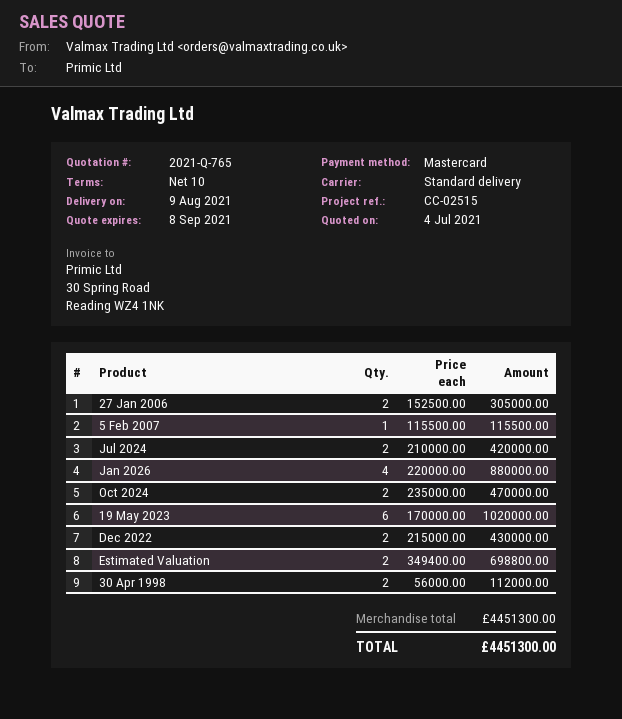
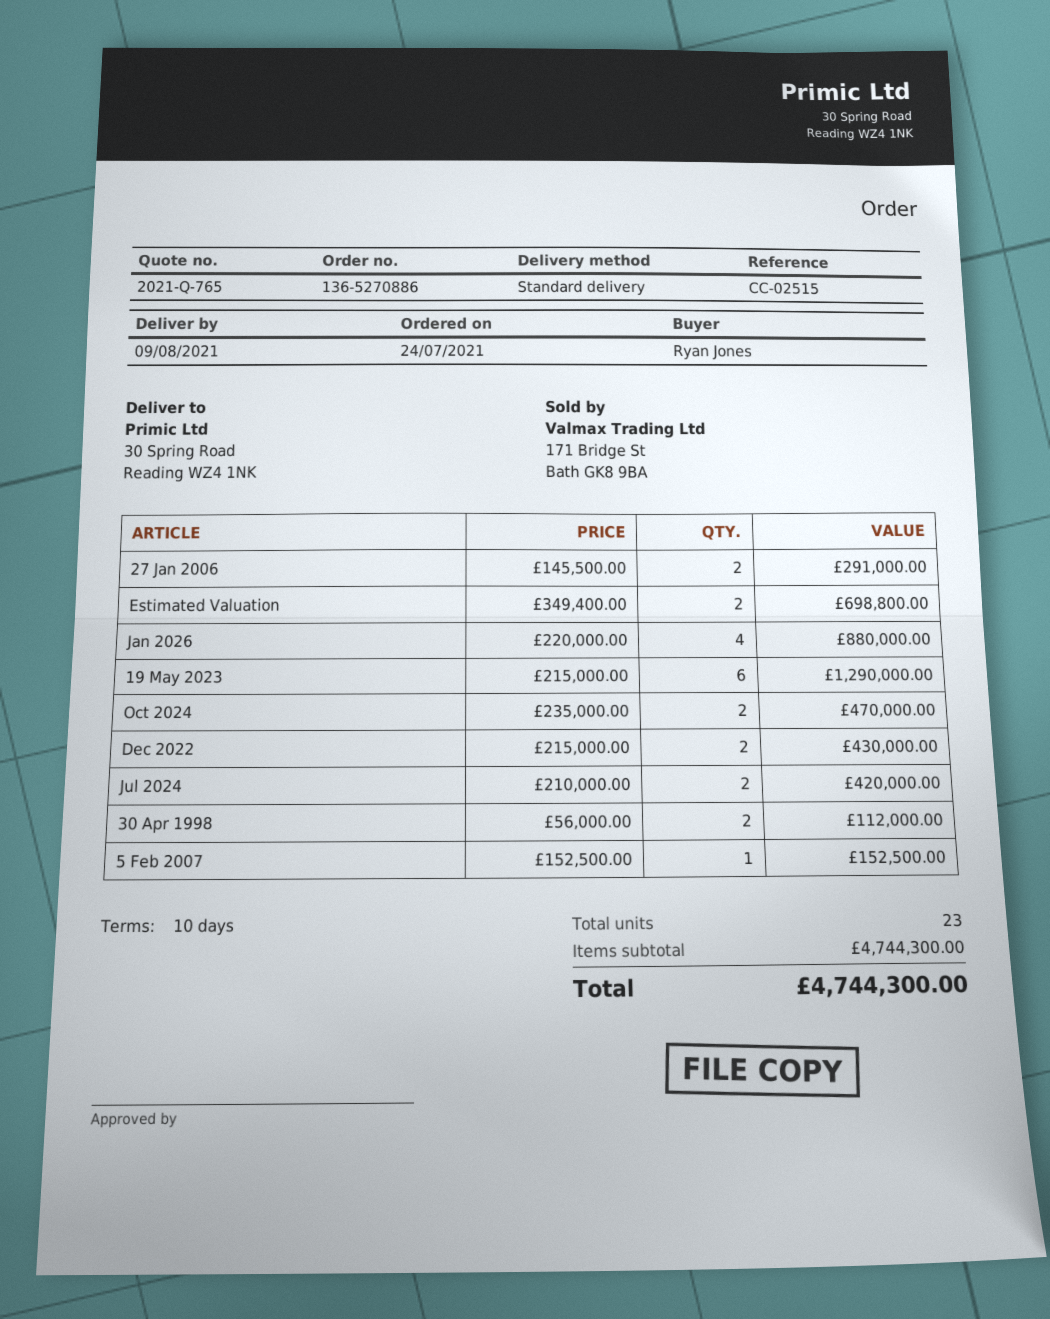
27 Jan 2006: 2 x 152500.00 = 305000.00 -> 2 x 145500.00 = 291000.00
5 Feb 2007: 1 x 115500.00 = 115500.00 -> 1 x 152500.00 = 152500.00
19 May 2023: 6 x 170000.00 = 1020000.00 -> 6 x 215000.00 = 1290000.00
subtotal: 4451300.00 -> 4744300.00
total: 4451300.00 -> 4744300.00

